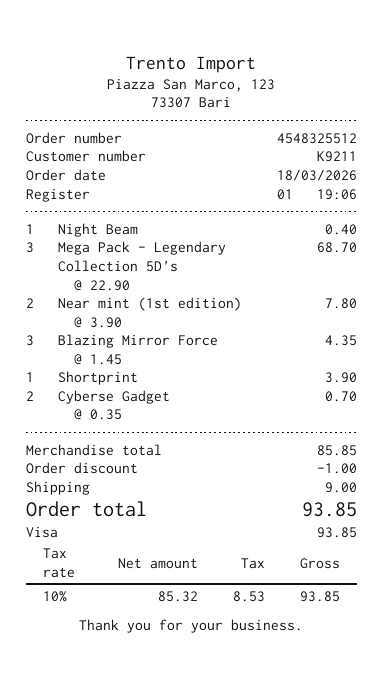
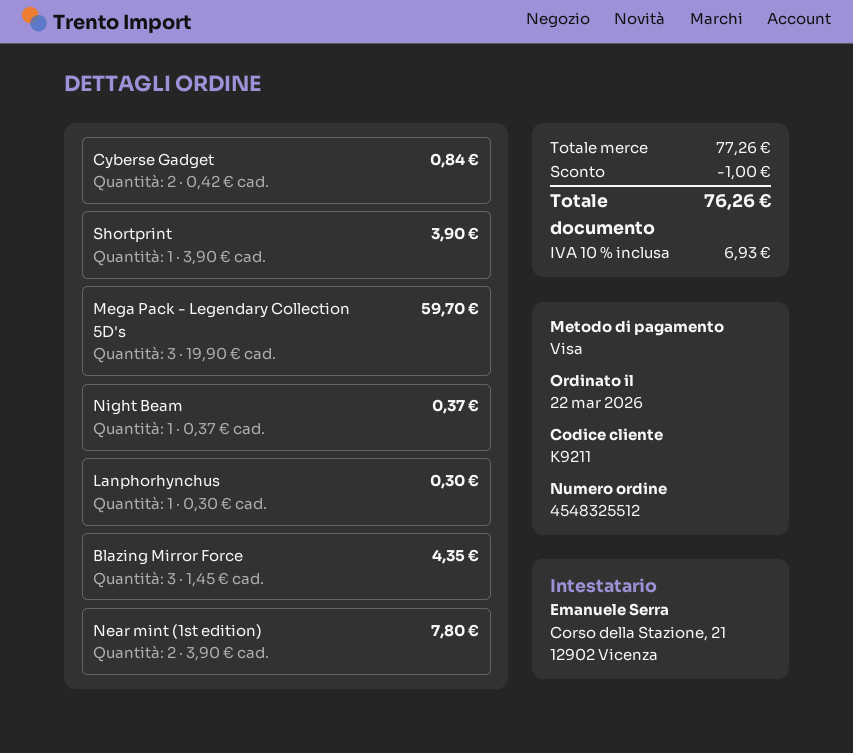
order date: 2026-03-18 -> 2026-03-22
Night Beam: 1 x 0.40 = 0.40 -> 1 x 0.37 = 0.37
Mega Pack - Legendary Collection 5D's: 3 x 22.90 = 68.70 -> 3 x 19.90 = 59.70
Cyberse Gadget: 2 x 0.35 = 0.70 -> 2 x 0.42 = 0.84
Lanphorhynchus: none -> 1 x 0.30 = 0.30
subtotal: 85.85 -> 77.26
shipping: 9.00 -> none
tax: 10% = 8.53 -> 10% = 6.93
total: 93.85 -> 76.26

